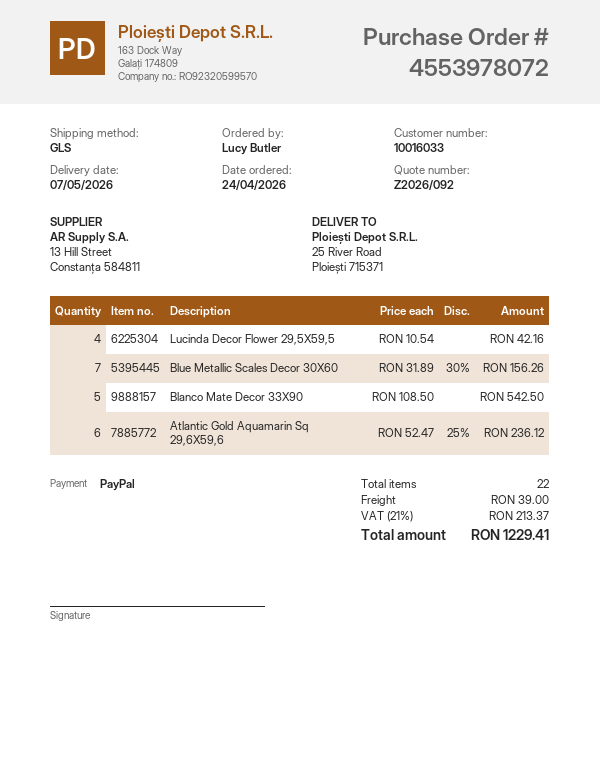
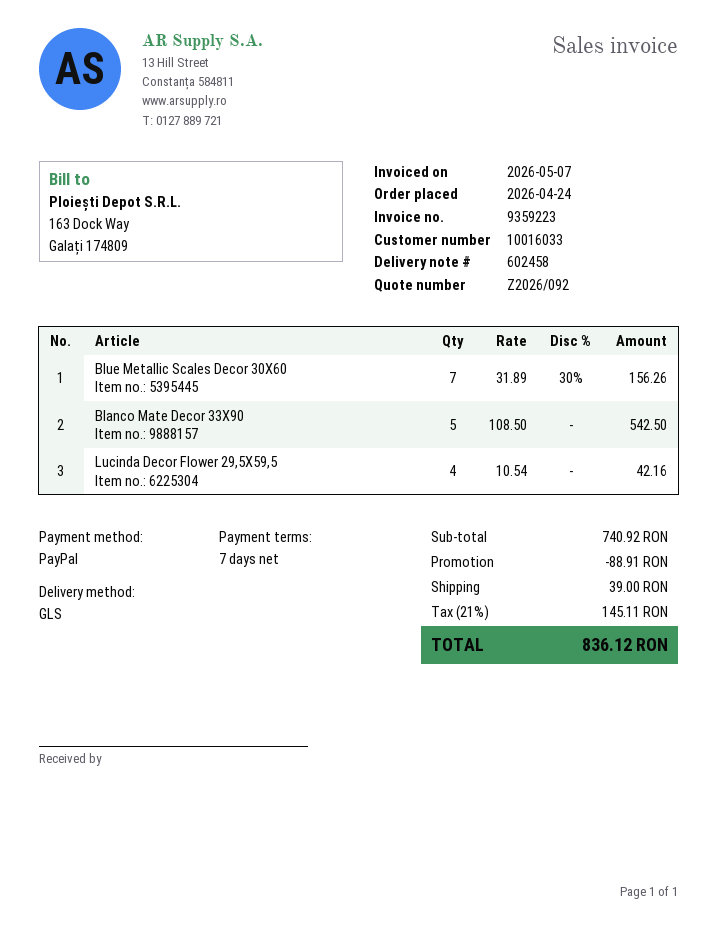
Atlantic Gold Aquamarin Sq 29,6X59,6: 6 x 52.47 - 25% = 236.12 -> none
discount: none -> 88.91
tax: 21% = 213.37 -> 21% = 145.11
total: 1229.41 -> 836.12

